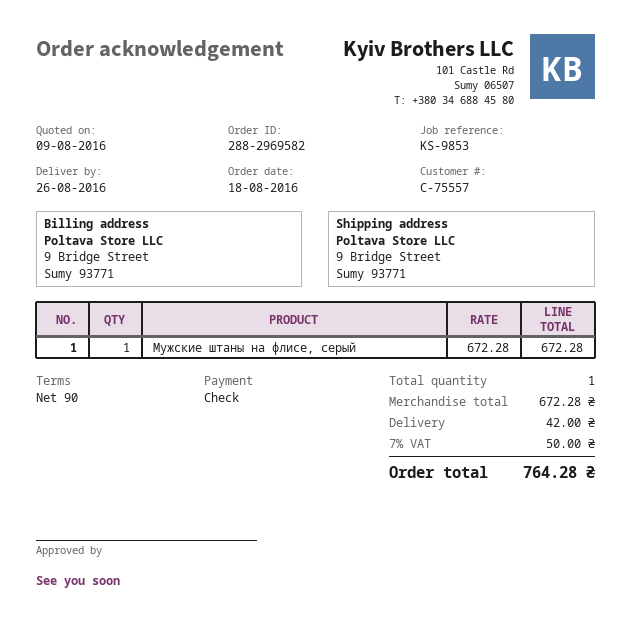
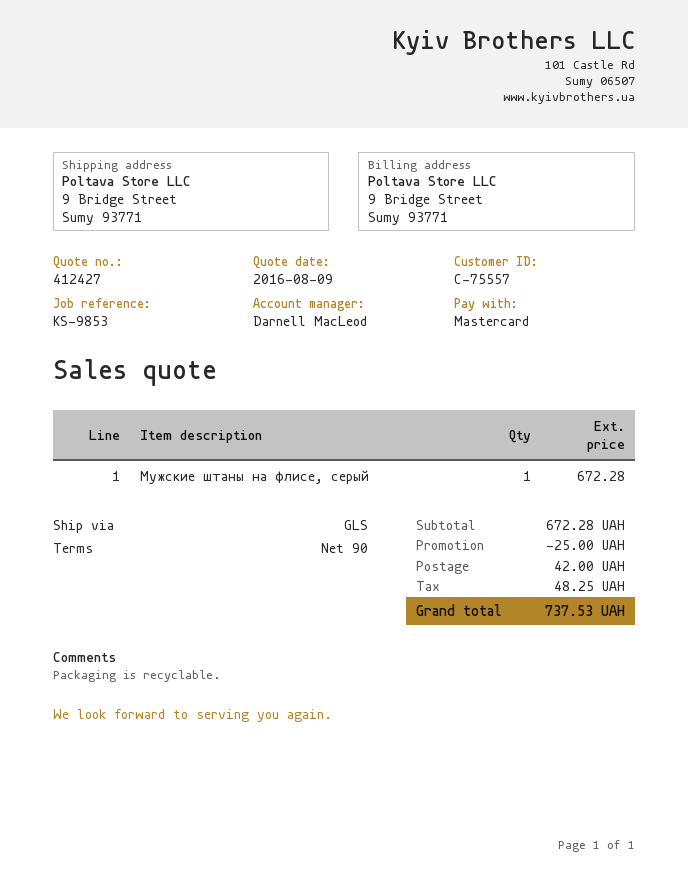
payment method: cheque -> Mastercard
discount: none -> 25.00
tax: 50.00 -> 48.25
total: 764.28 -> 737.53

